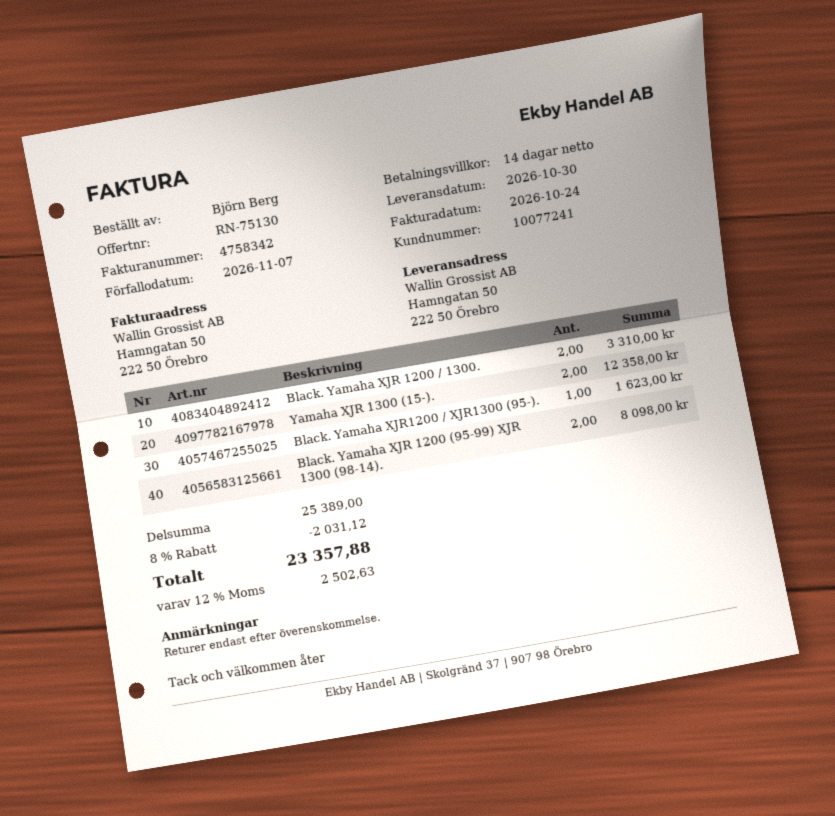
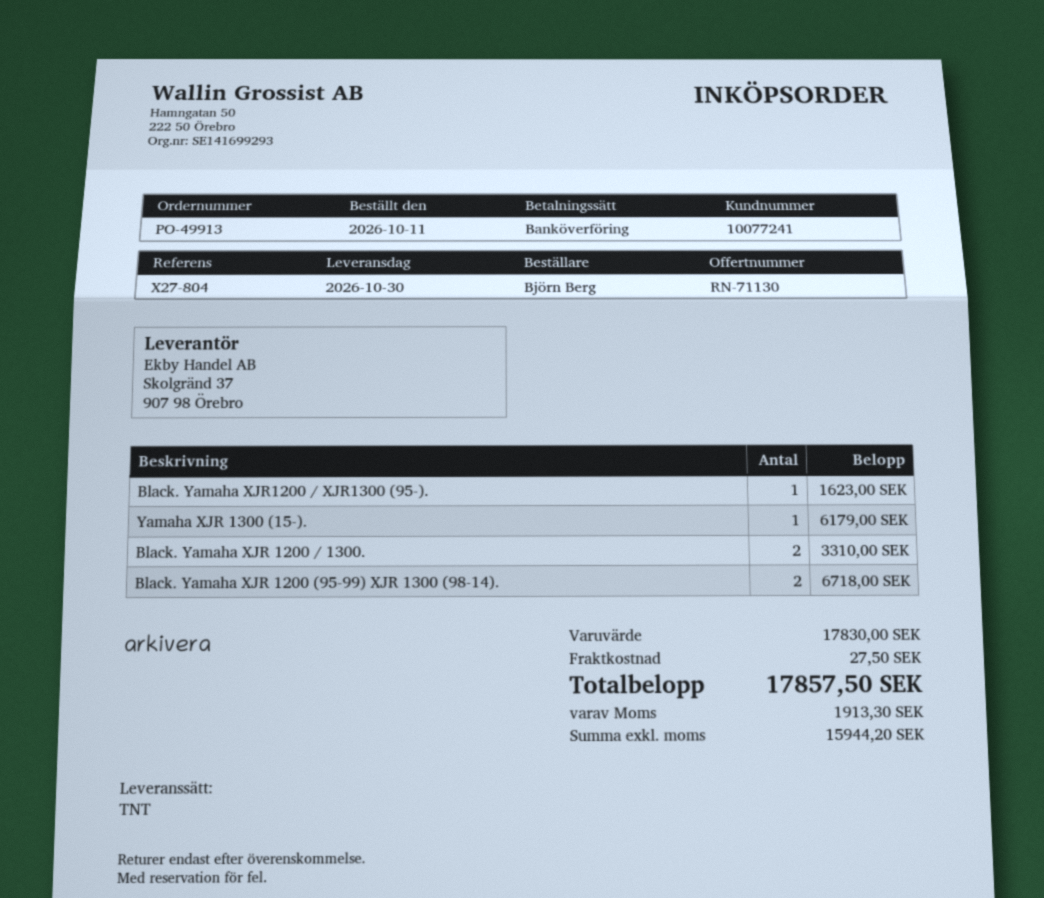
quote number: RN-75130 -> RN-71130
Yamaha XJR 1300 (15-).: 2 for 12358.00 -> 1 for 6179.00
Black. Yamaha XJR 1200 (95-99) XJR 1300 (98-14).: 2 for 8098.00 -> 2 for 6718.00
subtotal: 25389.00 -> 17830.00
discount: 8% = 2031.12 -> none
shipping: none -> 27.50
tax: 2502.63 -> 1913.30
total: 23357.88 -> 17857.50

